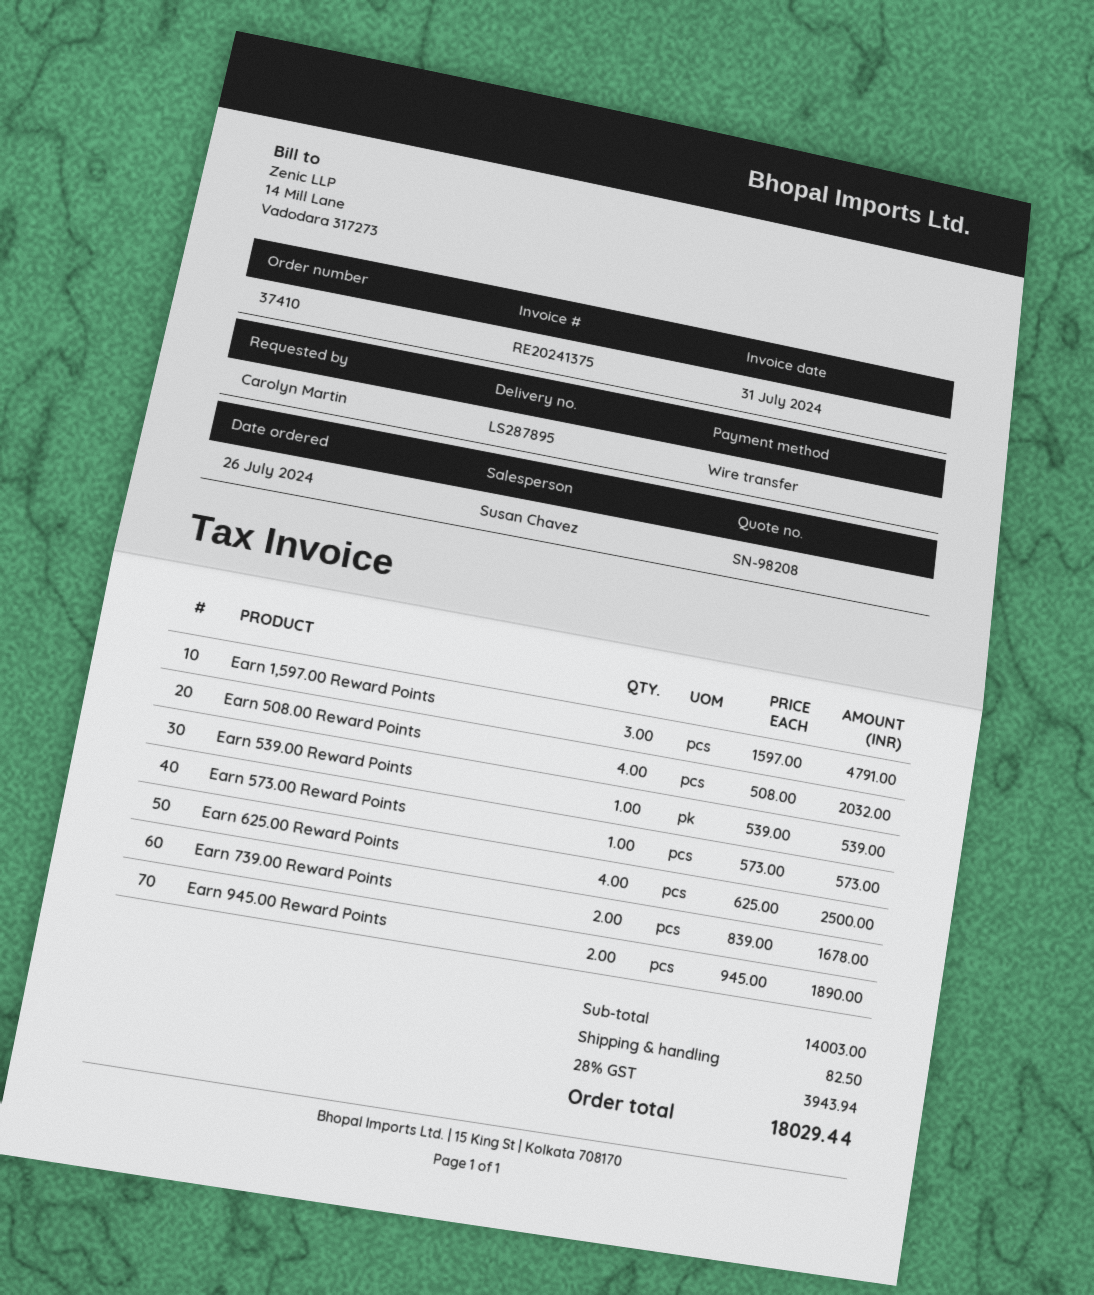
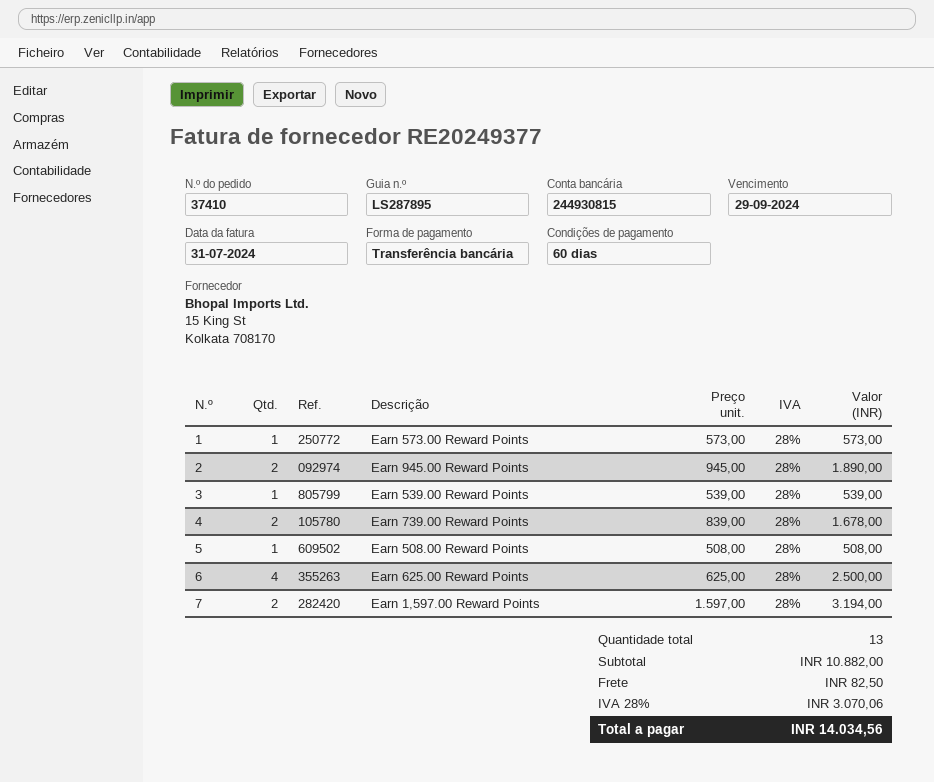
invoice number: RE20241375 -> RE20249377
Earn 1,597.00 Reward Points: 3 x 1597.00 = 4791.00 -> 2 x 1597.00 = 3194.00
Earn 508.00 Reward Points: 4 x 508.00 = 2032.00 -> 1 x 508.00 = 508.00
subtotal: 14003.00 -> 10882.00
tax: 28% = 3943.94 -> 28% = 3070.06
total: 18029.44 -> 14034.56

